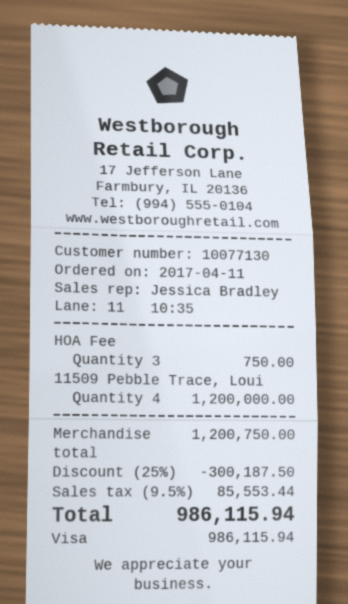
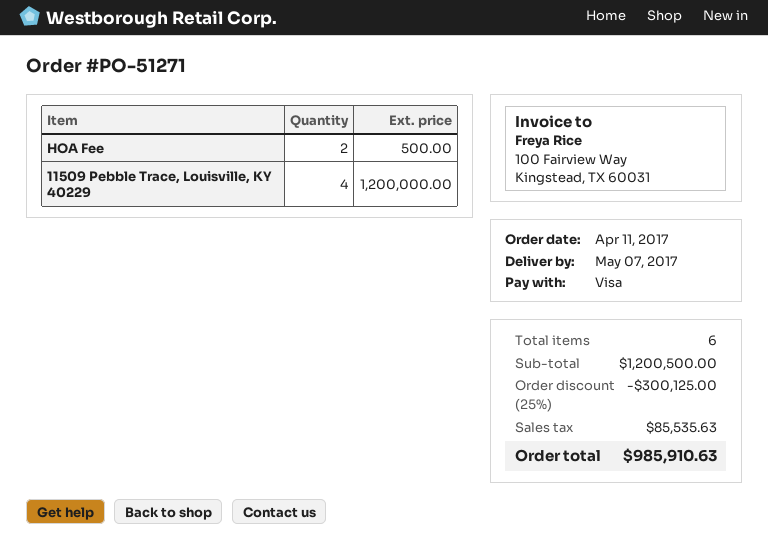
HOA Fee: 3 for 750.00 -> 2 for 500.00
subtotal: 1200750.00 -> 1200500.00
discount: 25% = 300187.50 -> 25% = 300125.00
tax: 85553.44 -> 85535.63
total: 986115.94 -> 985910.63

